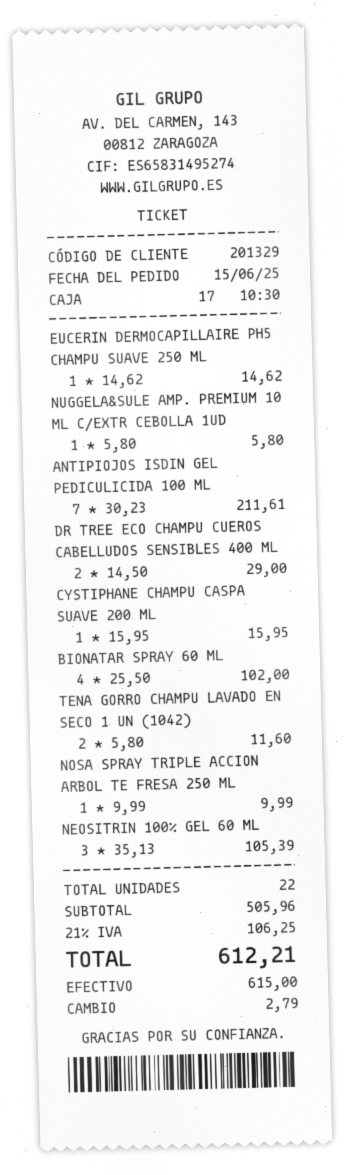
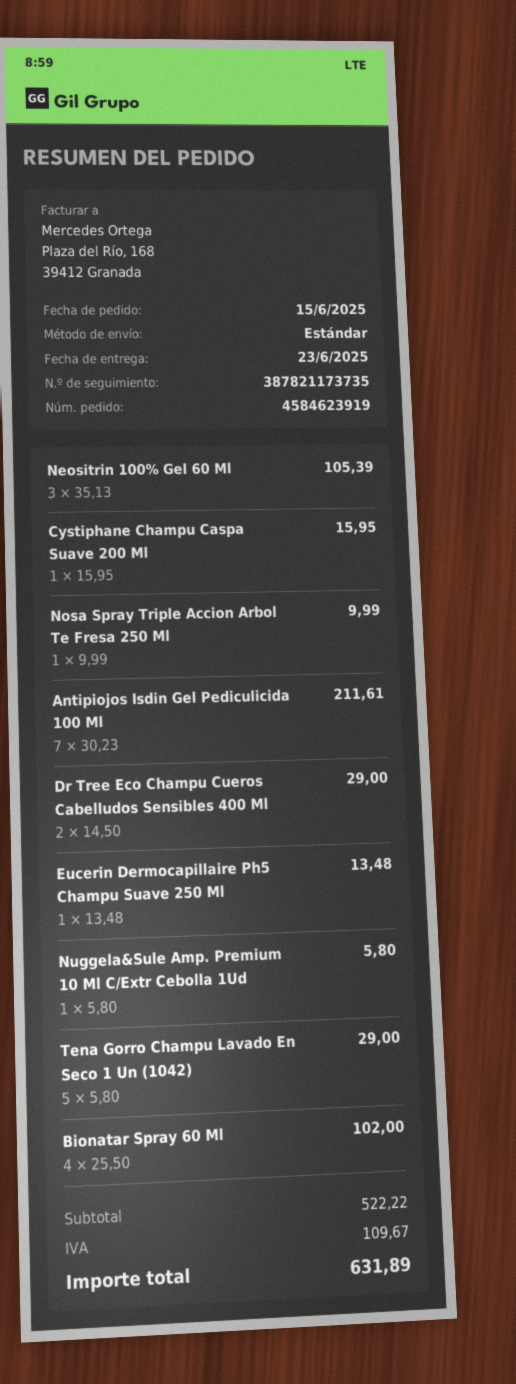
EUCERIN DERMOCAPILLAIRE PH5 CHAMPU SUAVE 250 ML: 1 x 14.62 = 14.62 -> 1 x 13.48 = 13.48
TENA GORRO CHAMPU LAVADO EN SECO 1 UN (1042): 2 x 5.80 = 11.60 -> 5 x 5.80 = 29.00
subtotal: 505.96 -> 522.22
tax: 106.25 -> 109.67
total: 612.21 -> 631.89

